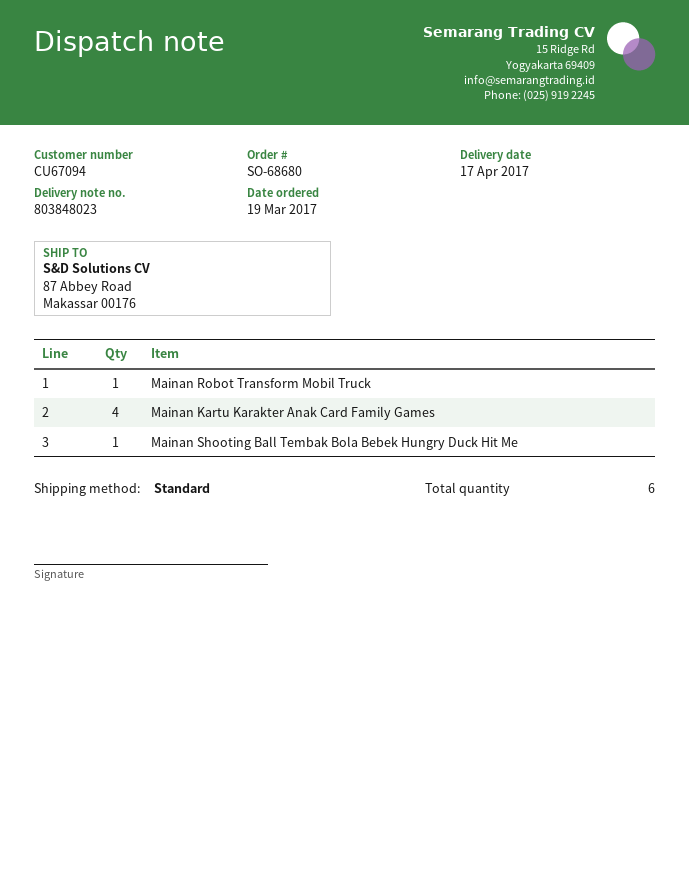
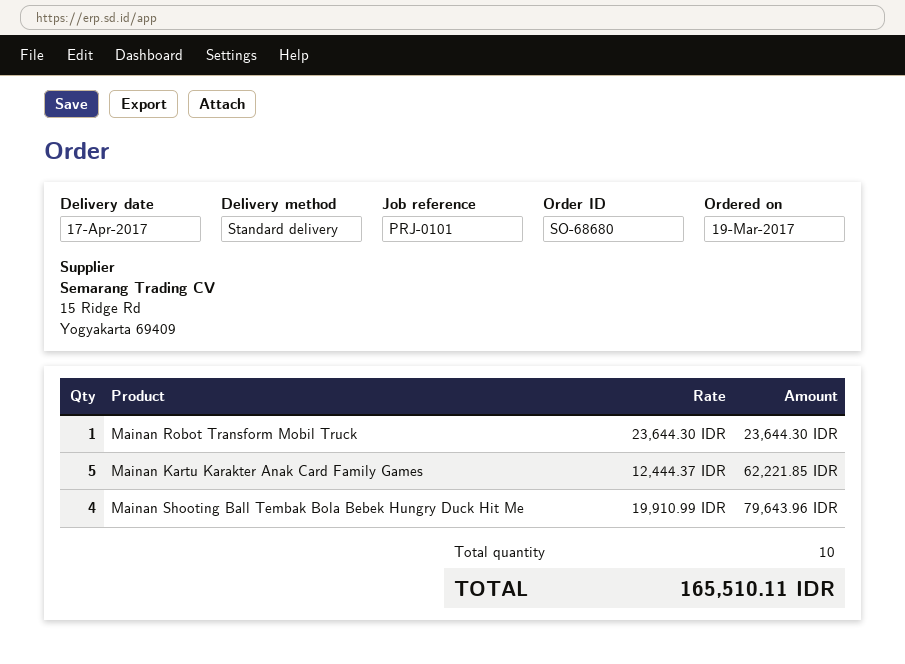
Mainan Kartu Karakter Anak Card Family Games: 4 -> 5
Mainan Shooting Ball Tembak Bola Bebek Hungry Duck Hit Me: 1 -> 4
total quantity: 6 -> 10

